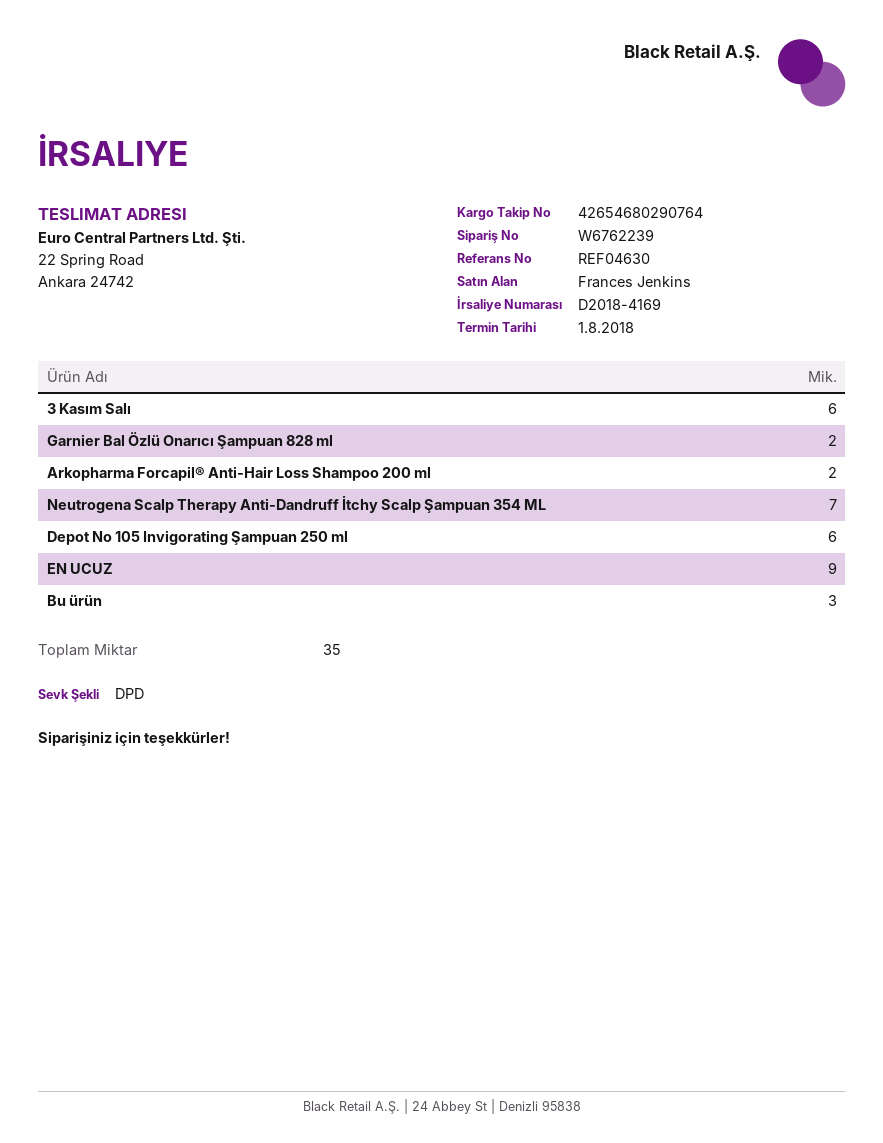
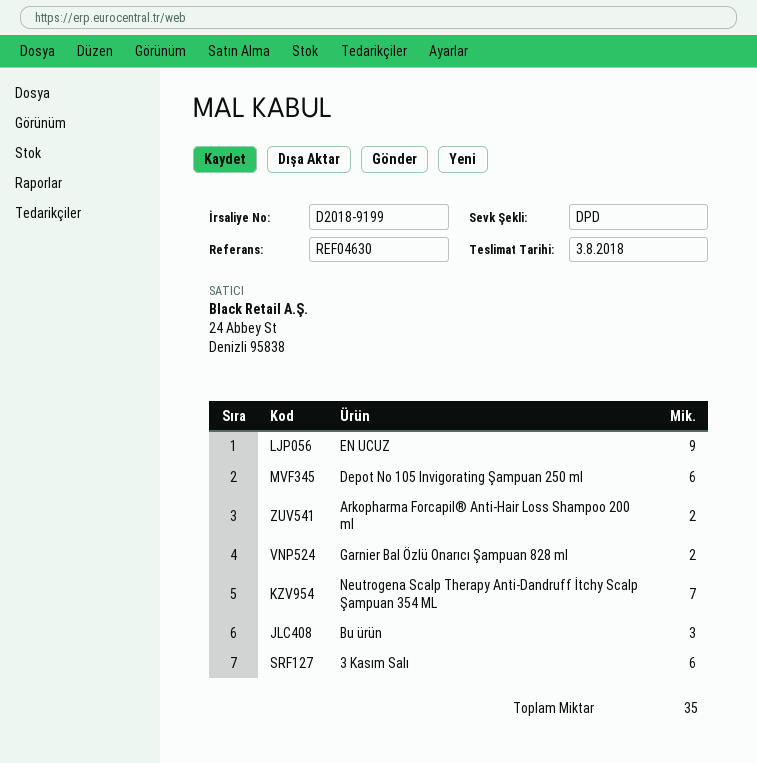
delivery note number: D2018-4169 -> D2018-9199
delivery date: 2018-08-01 -> 2018-08-03

